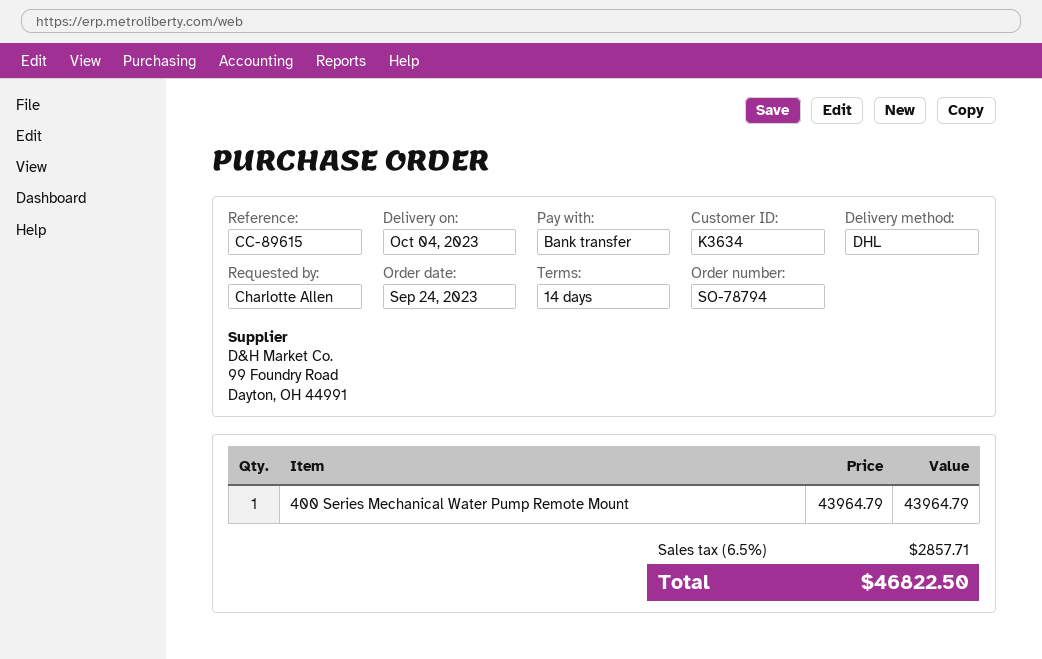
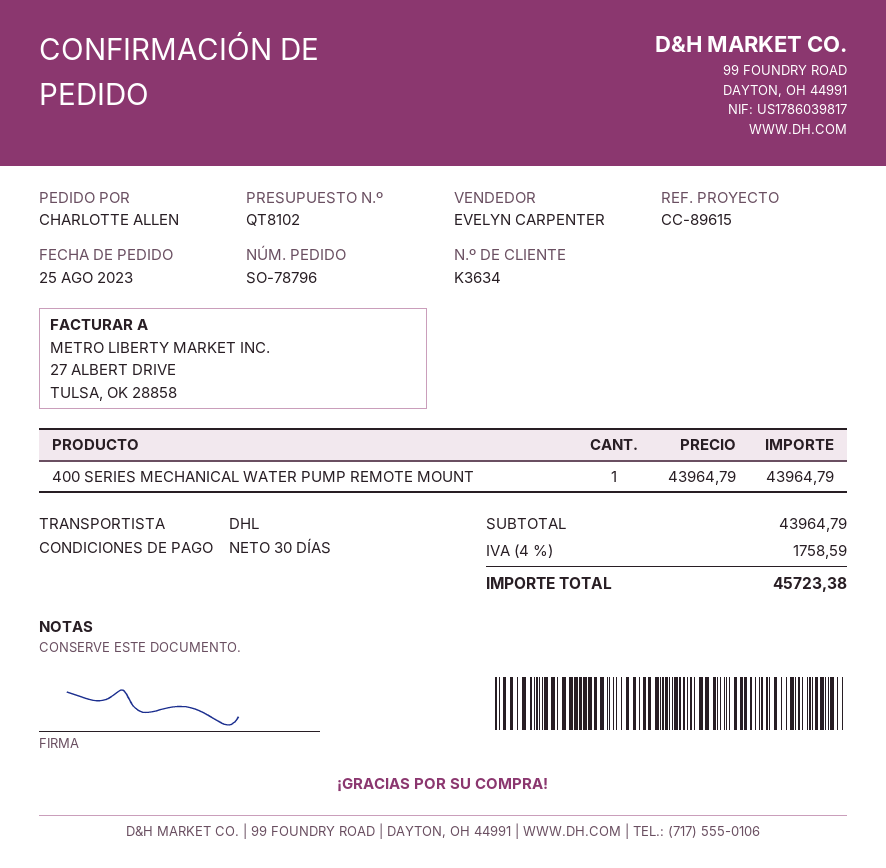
order number: SO-78794 -> SO-78796
order date: 2023-09-24 -> 2023-08-25
payment terms: 14 days -> 30 days
tax: 6.5% = 2857.71 -> 4% = 1758.59
total: 46822.50 -> 45723.38

